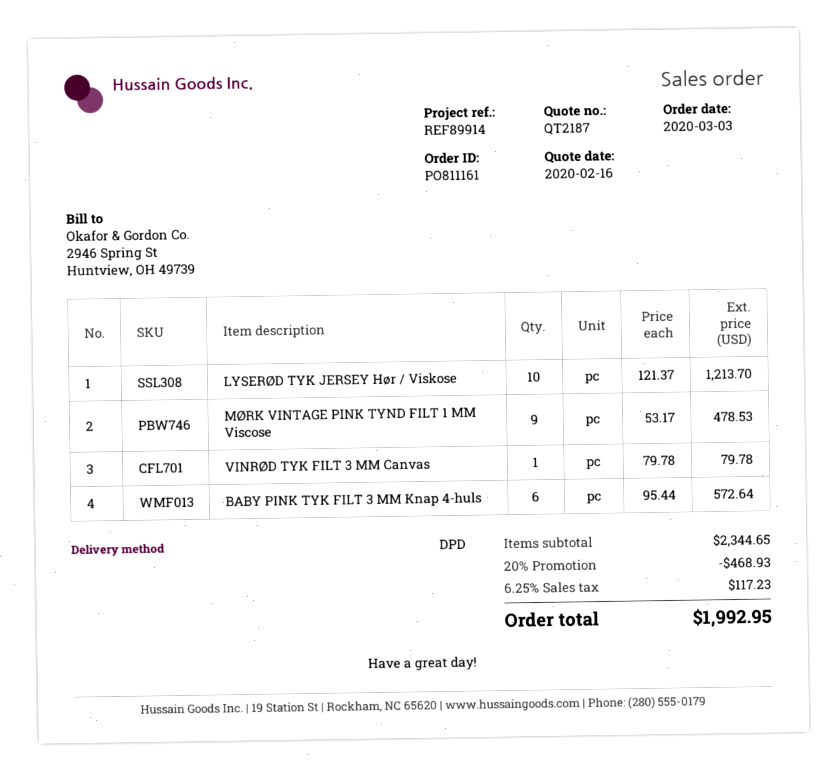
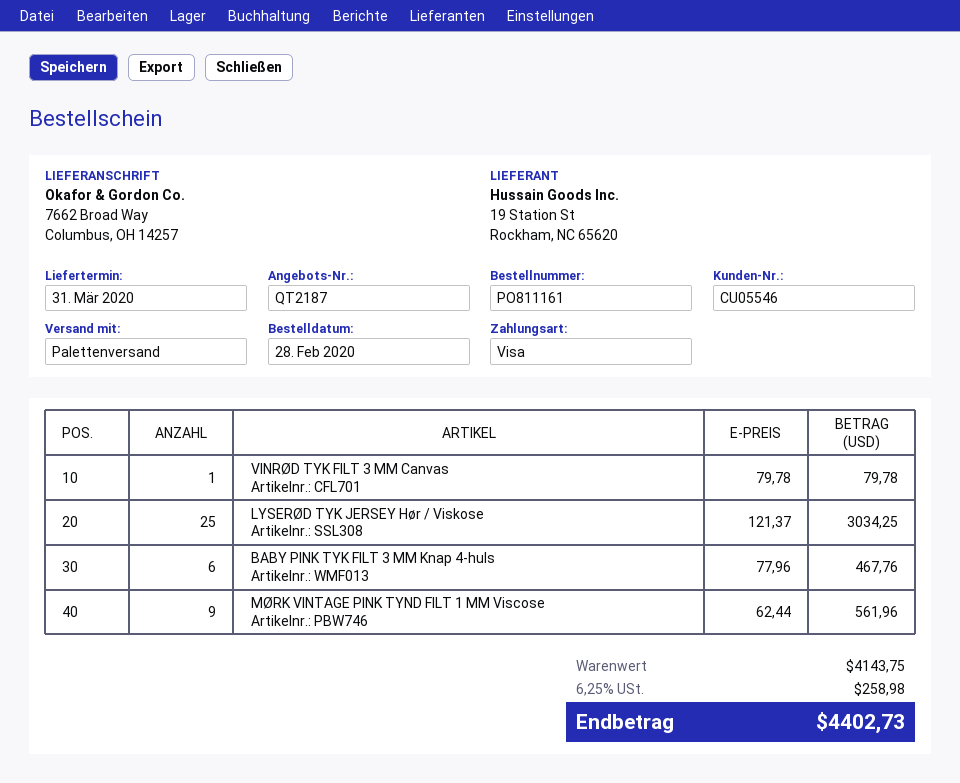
order date: 2020-03-03 -> 2020-02-28
shipping method: DPD -> pallet freight
LYSERØD TYK JERSEY Hør / Viskose: 10 x 121.37 = 1213.70 -> 25 x 121.37 = 3034.25
MØRK VINTAGE PINK TYND FILT 1 MM Viscose: 9 x 53.17 = 478.53 -> 9 x 62.44 = 561.96
BABY PINK TYK FILT 3 MM Knap 4-huls: 6 x 95.44 = 572.64 -> 6 x 77.96 = 467.76
subtotal: 2344.65 -> 4143.75
discount: 20% = 468.93 -> none
tax: 6.25% = 117.23 -> 6.25% = 258.98
total: 1992.95 -> 4402.73

